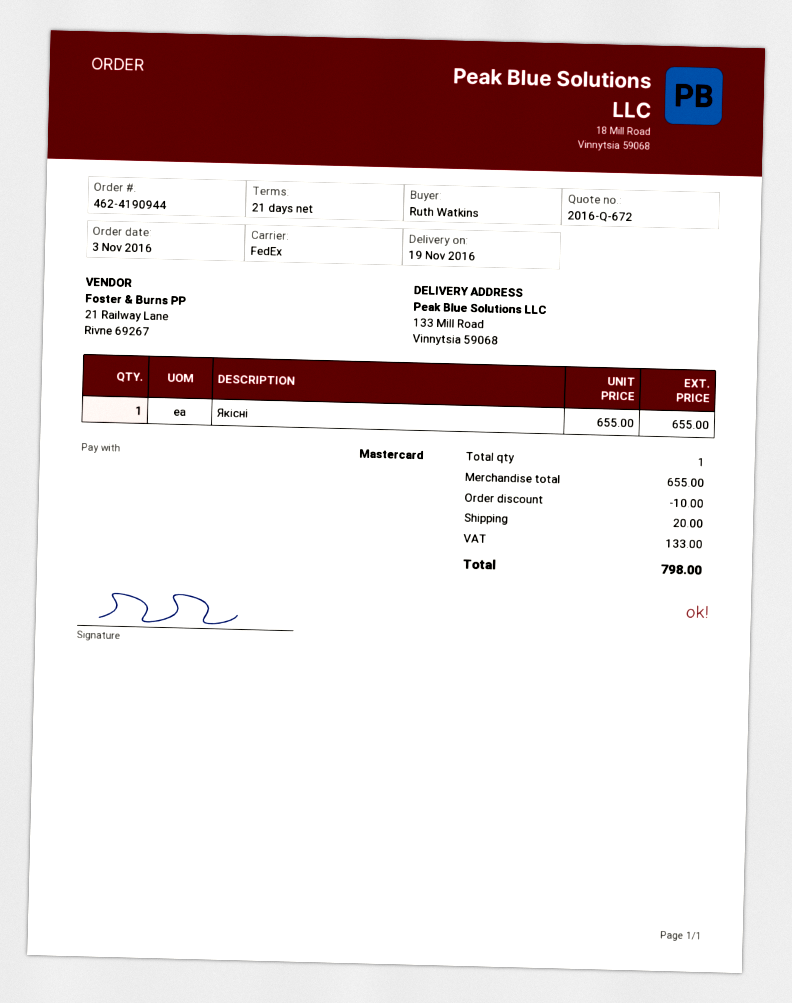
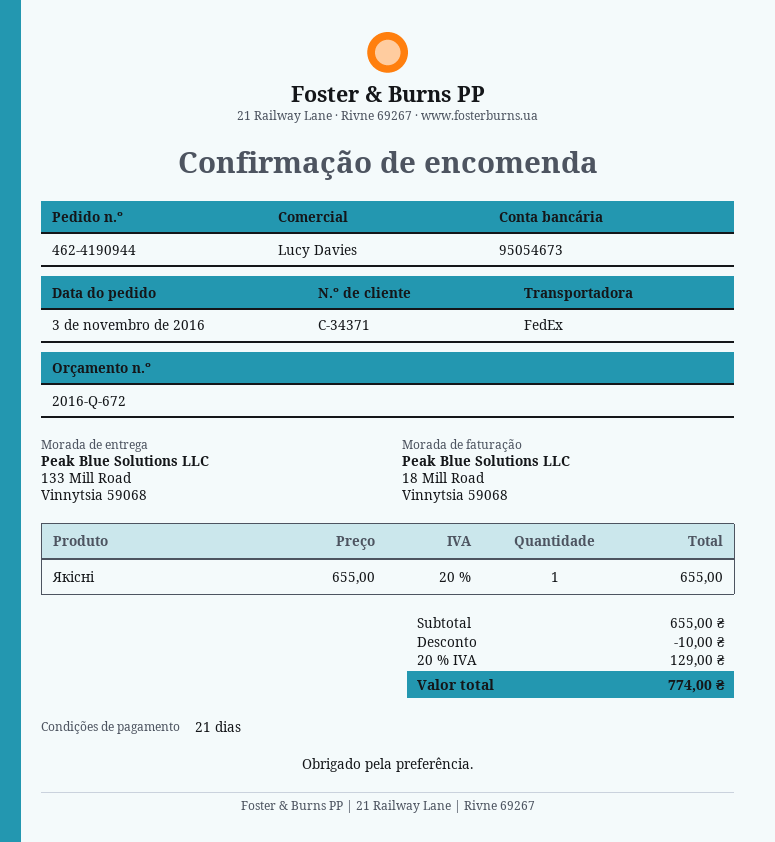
shipping: 20.00 -> none
tax: 133.00 -> 129.00
total: 798.00 -> 774.00

